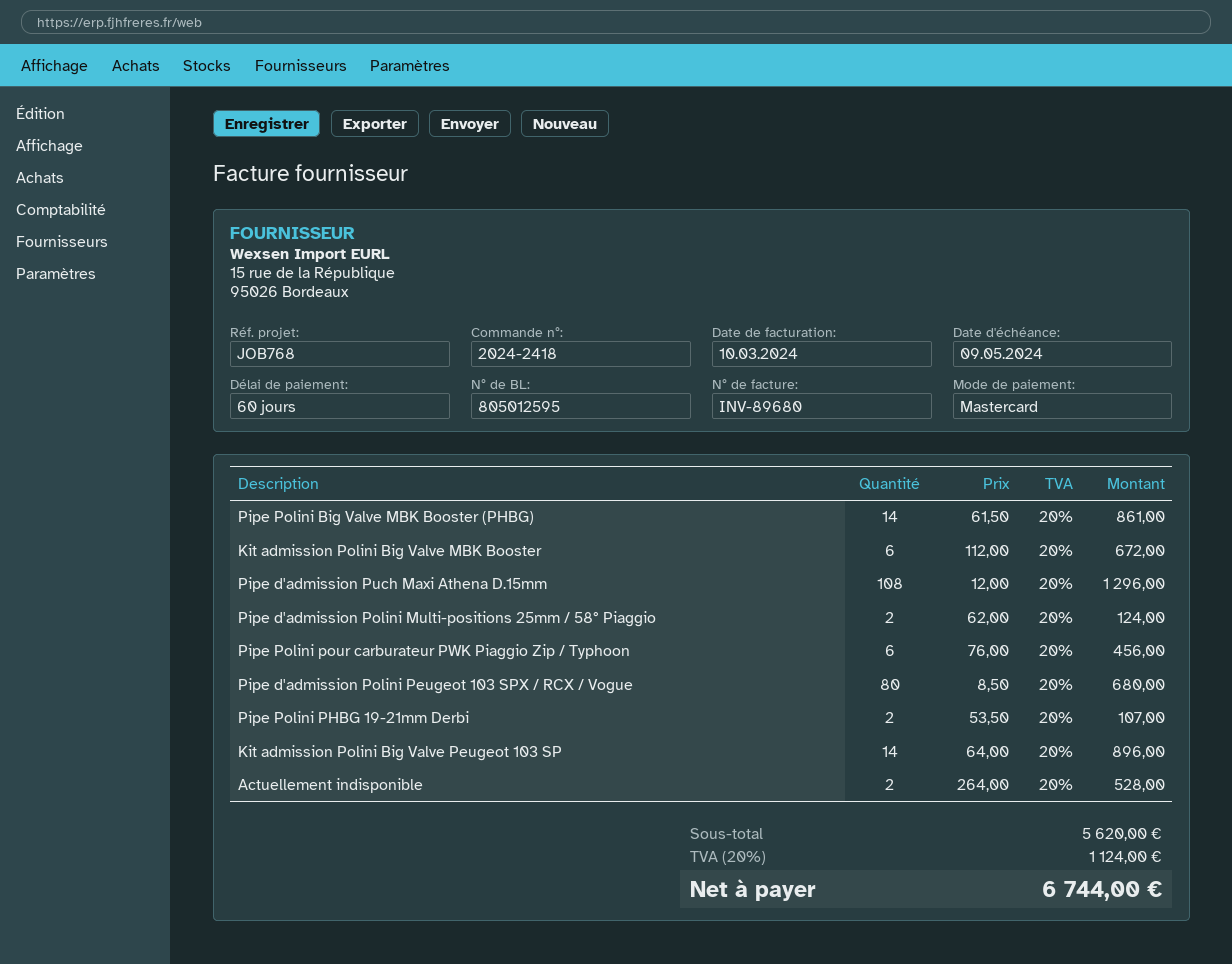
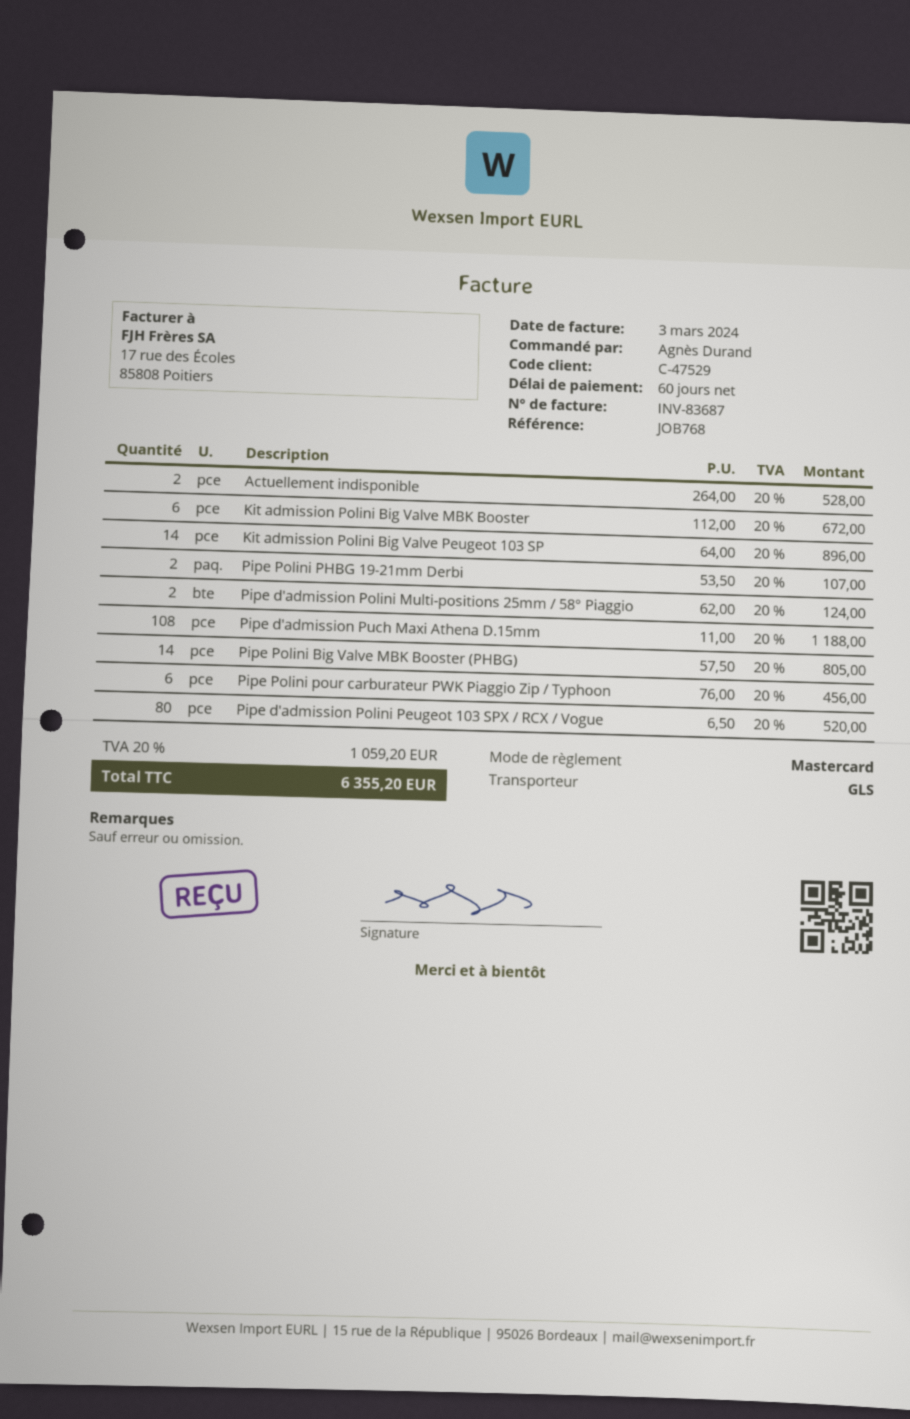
invoice number: INV-89680 -> INV-83687
invoice date: 2024-03-10 -> 2024-03-03
Pipe Polini Big Valve MBK Booster (PHBG): 14 x 61.50 = 861.00 -> 14 x 57.50 = 805.00
Pipe d'admission Puch Maxi Athena D.15mm: 108 x 12.00 = 1296.00 -> 108 x 11.00 = 1188.00
Pipe d'admission Polini Peugeot 103 SPX / RCX / Vogue: 80 x 8.50 = 680.00 -> 80 x 6.50 = 520.00
tax: 20% = 1124.00 -> 20% = 1059.20
total: 6744.00 -> 6355.20

